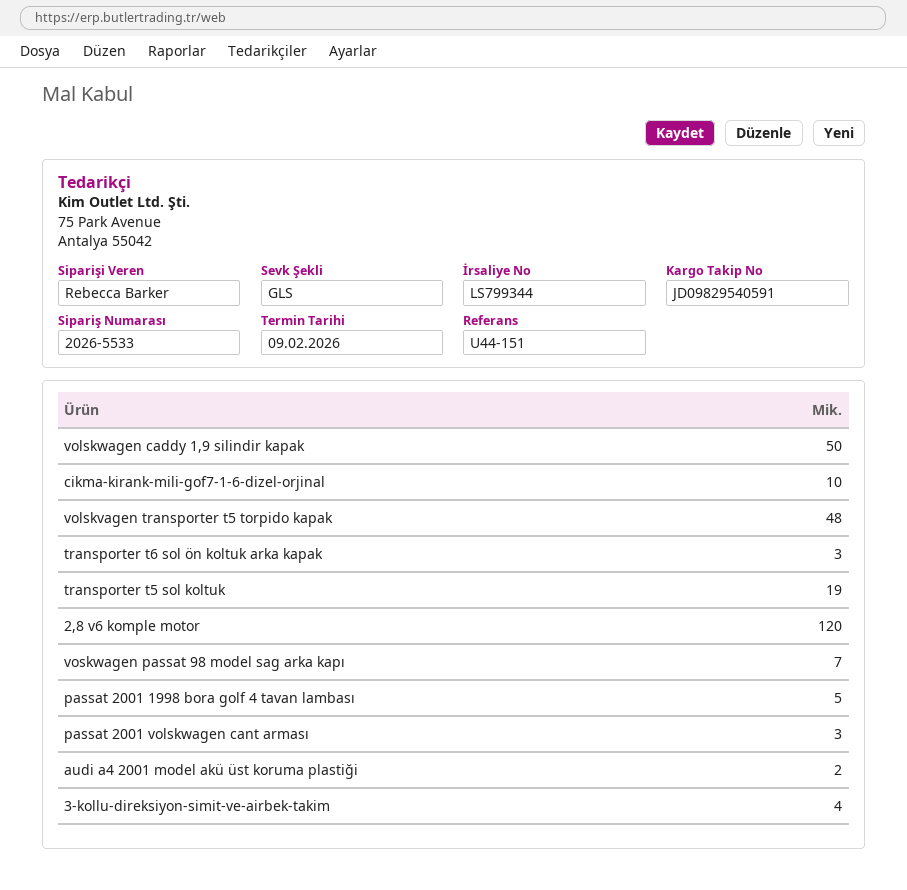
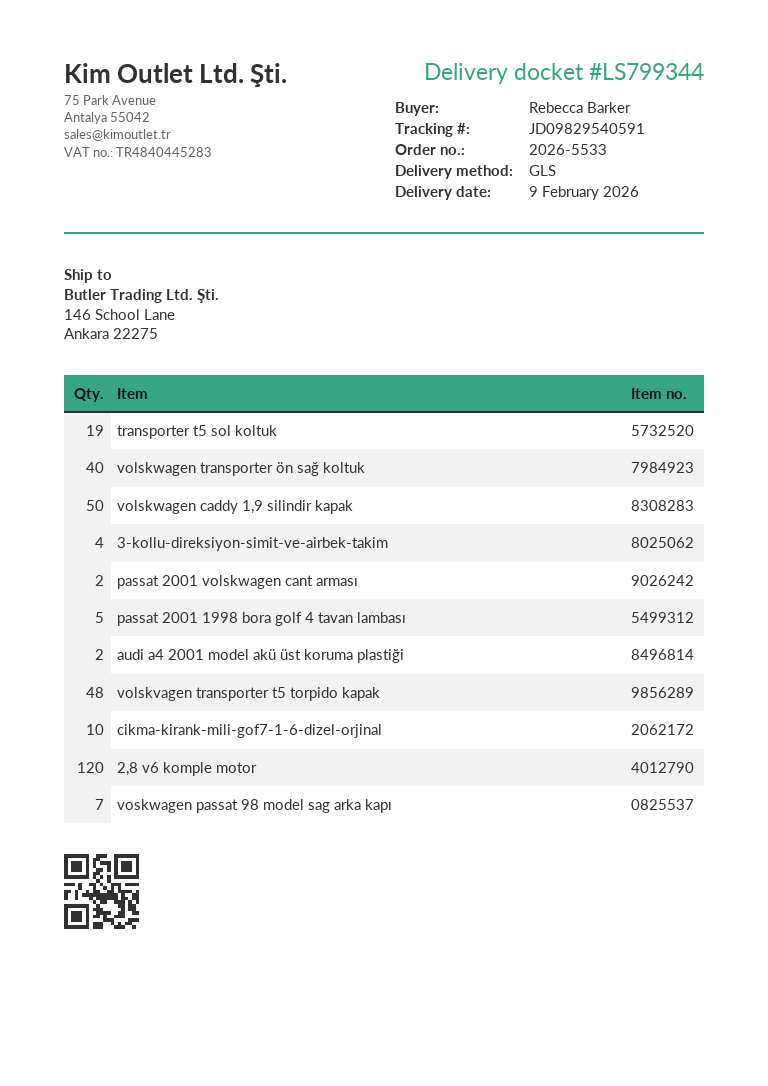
transporter t6 sol ön koltuk arka kapak: 3 -> none
passat 2001 volskwagen cant arması: 3 -> 2
volskwagen transporter ön sağ koltuk: none -> 40

